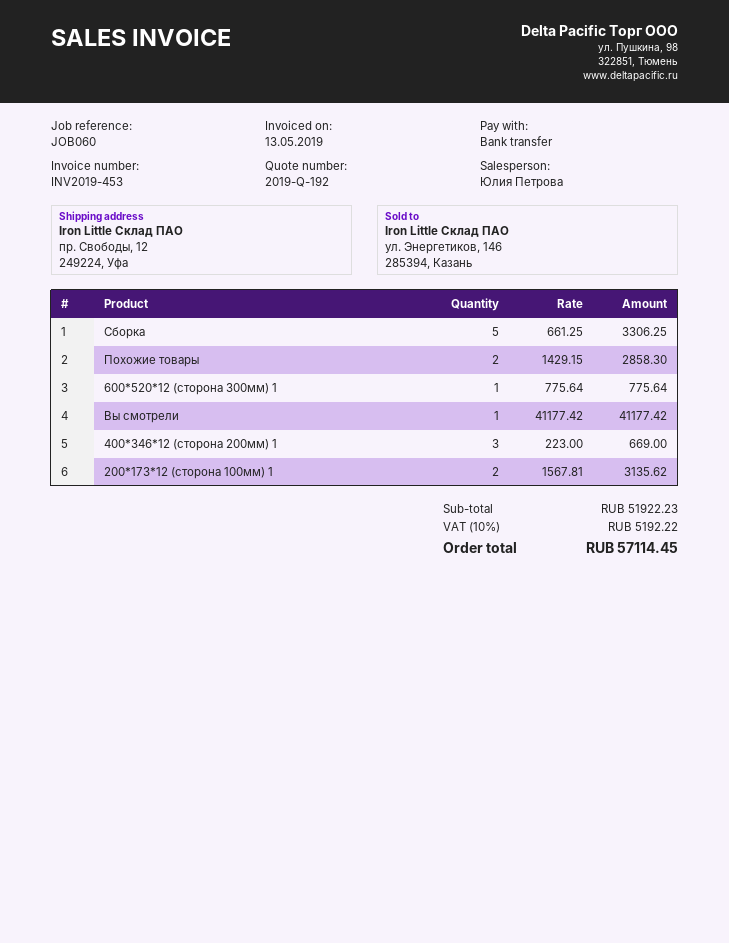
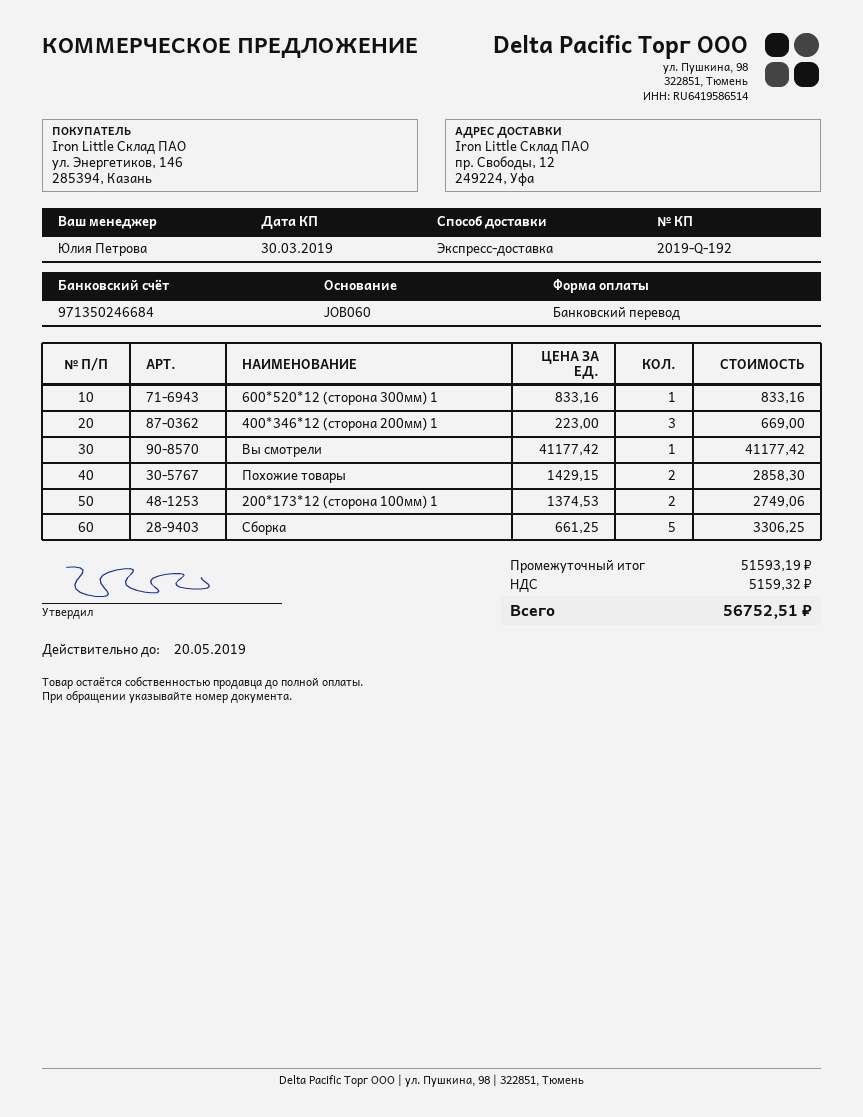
600*520*12 (сторона 300мм) 1: 1 x 775.64 = 775.64 -> 1 x 833.16 = 833.16
200*173*12 (сторона 100мм) 1: 2 x 1567.81 = 3135.62 -> 2 x 1374.53 = 2749.06
subtotal: 51922.23 -> 51593.19
tax: 5192.22 -> 5159.32
total: 57114.45 -> 56752.51

